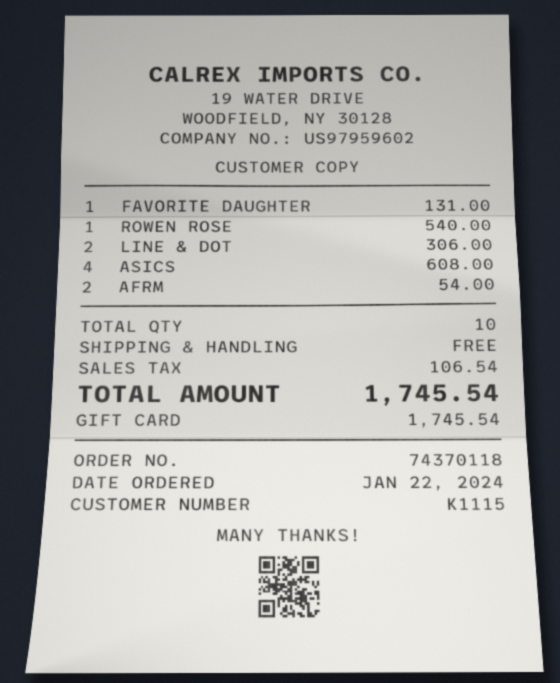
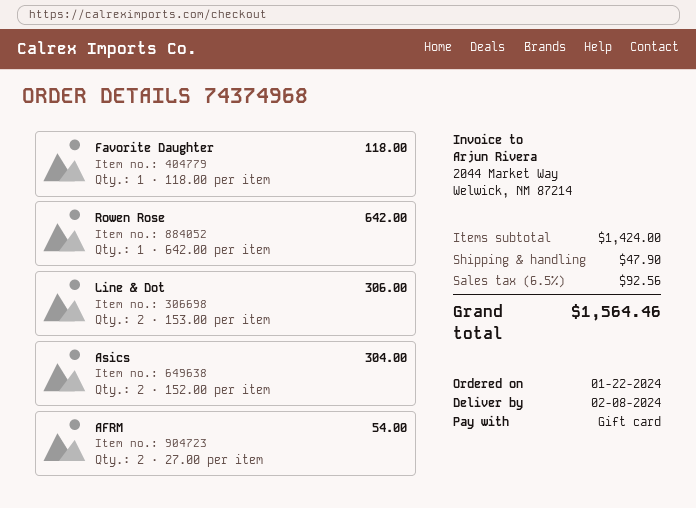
order number: 74370118 -> 74374968
FAVORITE DAUGHTER: 1 for 131.00 -> 1 for 118.00
ROWEN ROSE: 1 for 540.00 -> 1 for 642.00
ASICS: 4 for 608.00 -> 2 for 304.00
shipping: 0.00 -> 47.90
tax: 106.54 -> 92.56
total: 1745.54 -> 1564.46

